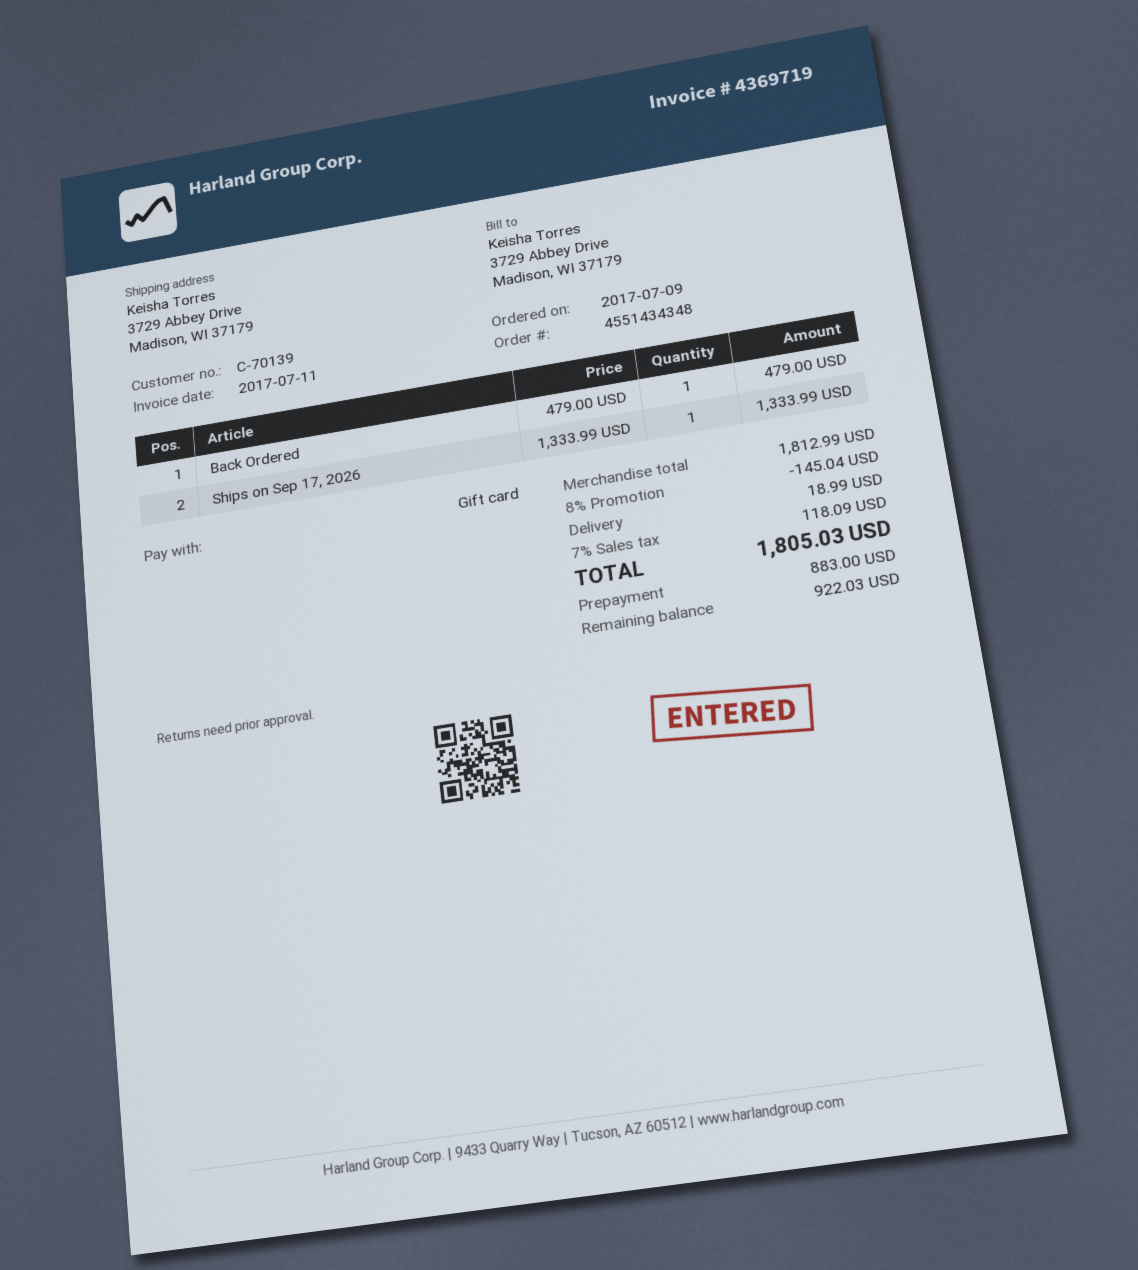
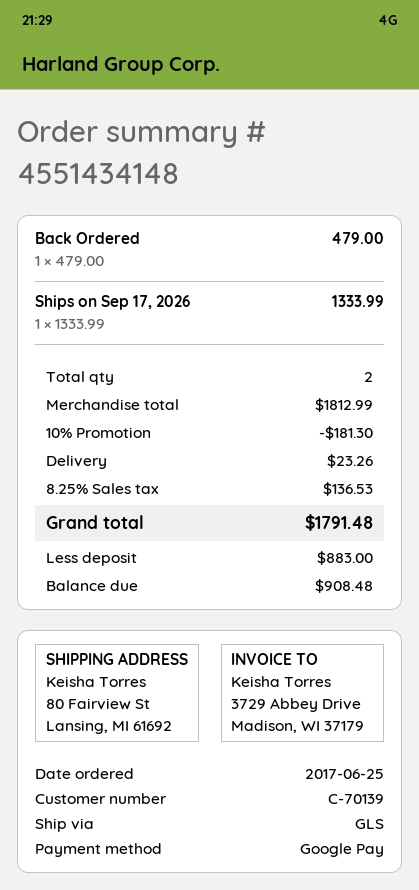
order number: 4551434348 -> 4551434148
order date: 2017-07-09 -> 2017-06-25
payment method: gift card -> Google Pay
ship to: 3729 Abbey Drive, Madison, WI 37179 -> 80 Fairview St, Lansing, MI 61692
discount: 8% = 145.04 -> 10% = 181.30
shipping: 18.99 -> 23.26
tax: 7% = 118.09 -> 8.25% = 136.53
total: 1805.03 -> 1791.48
balance: 922.03 -> 908.48

